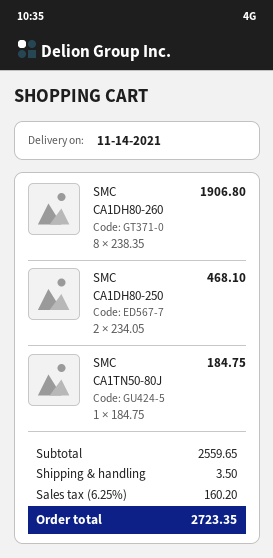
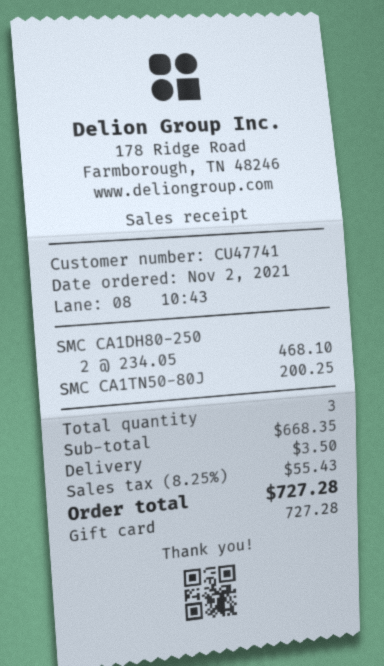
SMC CA1DH80-260: 8 x 238.35 = 1906.80 -> none
SMC CA1TN50-80J: 1 x 184.75 = 184.75 -> 1 x 200.25 = 200.25
subtotal: 2559.65 -> 668.35
tax: 6.25% = 160.20 -> 8.25% = 55.43
total: 2723.35 -> 727.28

